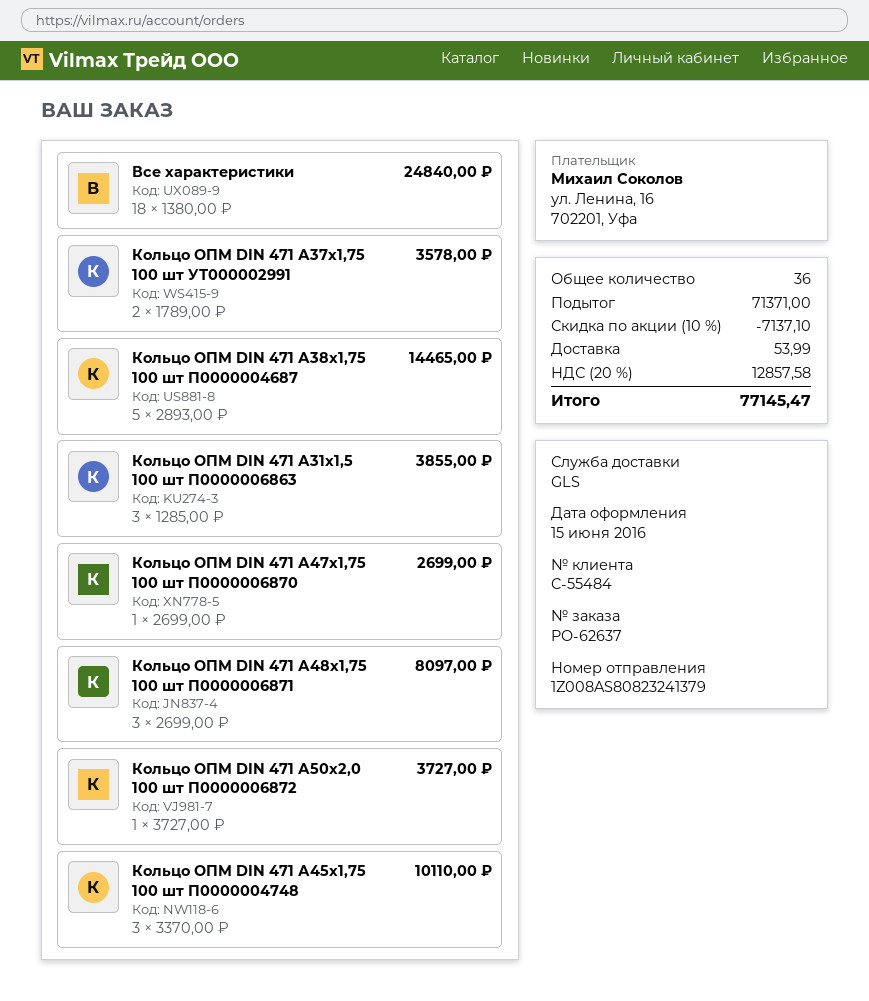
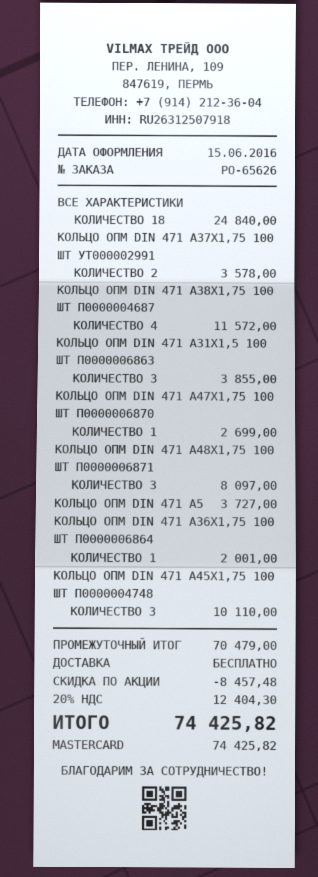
order number: PO-62637 -> PO-65626
Кольцо ОПМ DIN 471 А38x1,75 100 шт П0000004687: 5 for 14465.00 -> 4 for 11572.00
КОЛЬЦО ОПМ DIN 471 А36X1,75 100 ШТ П0000006864: none -> 1 for 2001.00
subtotal: 71371.00 -> 70479.00
discount: 7137.10 -> 8457.48
shipping: 53.99 -> 0.00
tax: 20% = 12857.58 -> 20% = 12404.30
total: 77145.47 -> 74425.82

